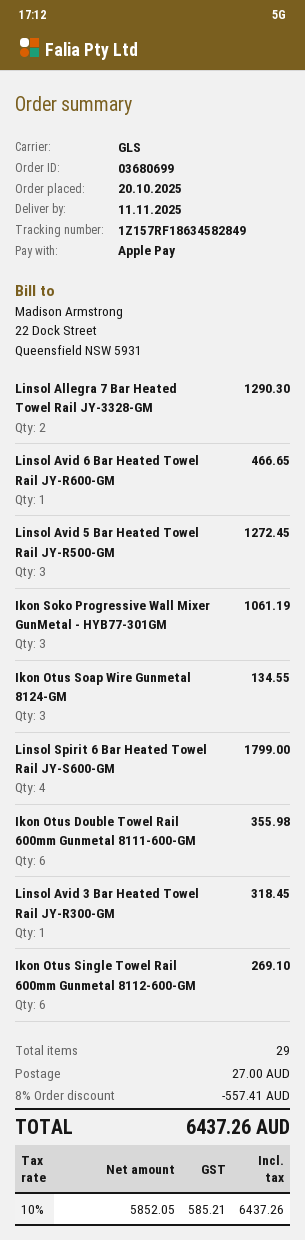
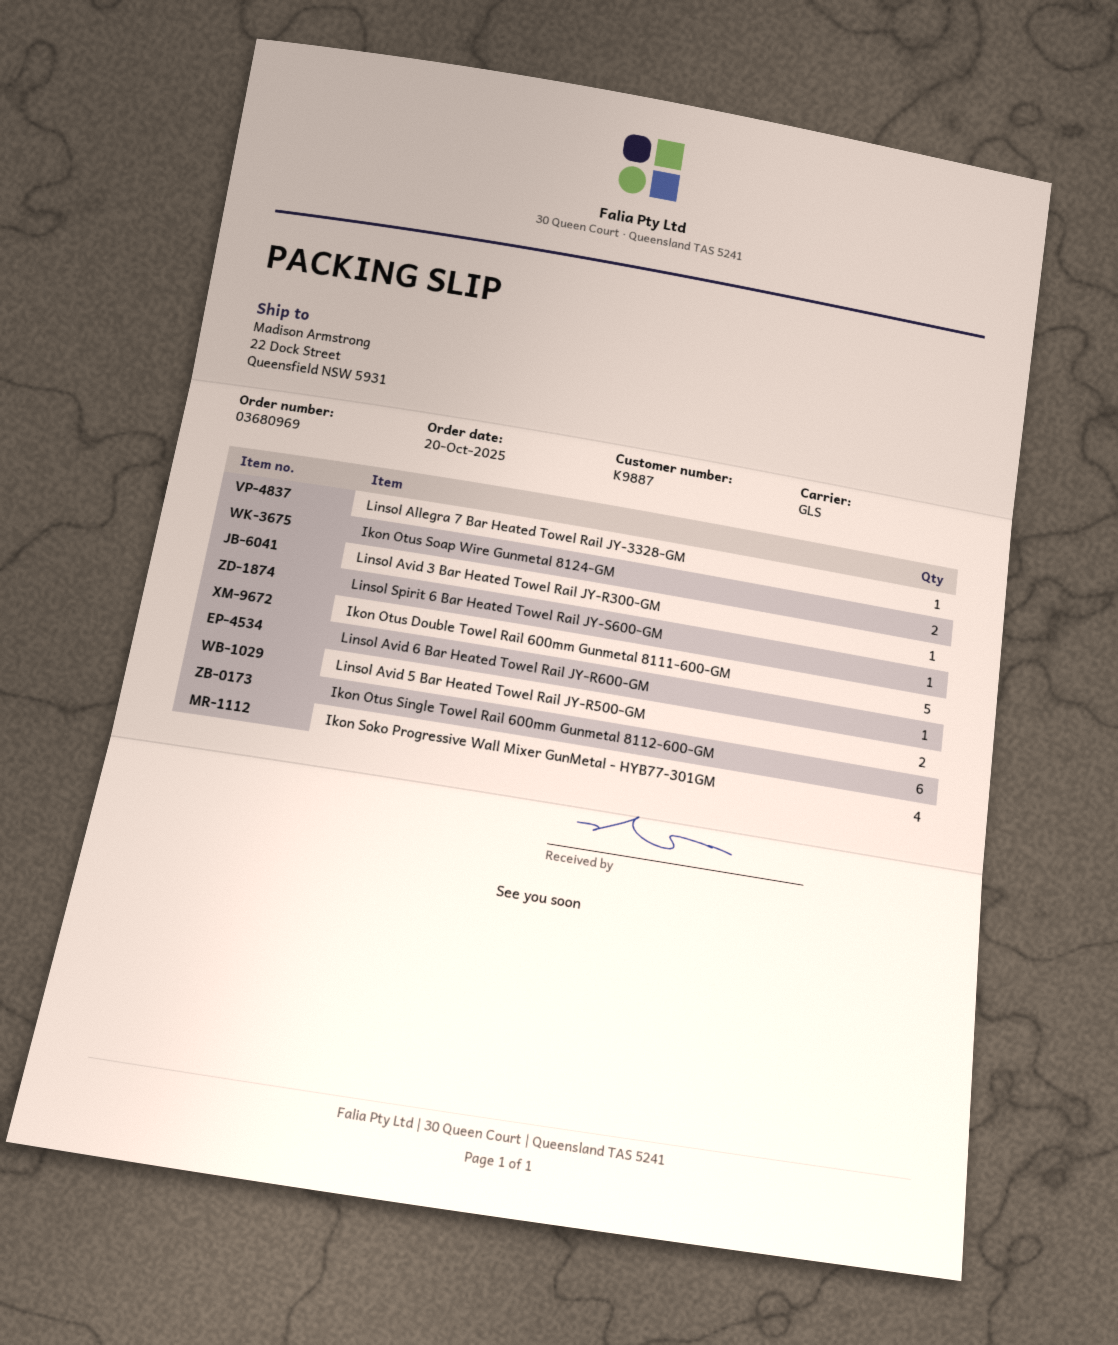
order number: 03680699 -> 03680969
Linsol Allegra 7 Bar Heated Towel Rail JY-3328-GM: 2 -> 1
Linsol Avid 5 Bar Heated Towel Rail JY-R500-GM: 3 -> 2
Ikon Soko Progressive Wall Mixer GunMetal - HYB77-301GM: 3 -> 4
Ikon Otus Soap Wire Gunmetal 8124-GM: 3 -> 2
Linsol Spirit 6 Bar Heated Towel Rail JY-S600-GM: 4 -> 1
Ikon Otus Double Towel Rail 600mm Gunmetal 8111-600-GM: 6 -> 5

